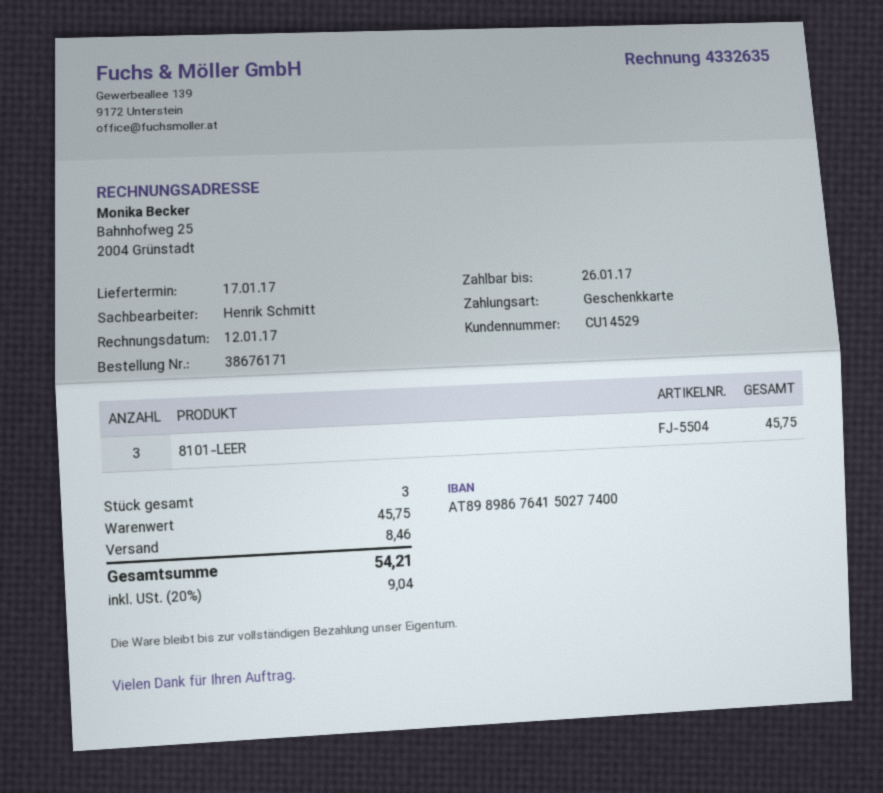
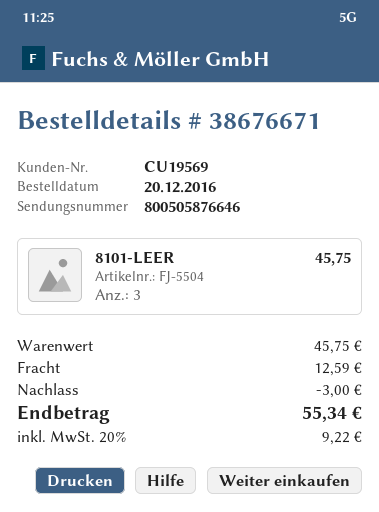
order number: 38676171 -> 38676671
customer number: CU14529 -> CU19569
discount: none -> 3.00
shipping: 8.46 -> 12.59
tax: 20% = 9.04 -> 20% = 9.22
total: 54.21 -> 55.34

